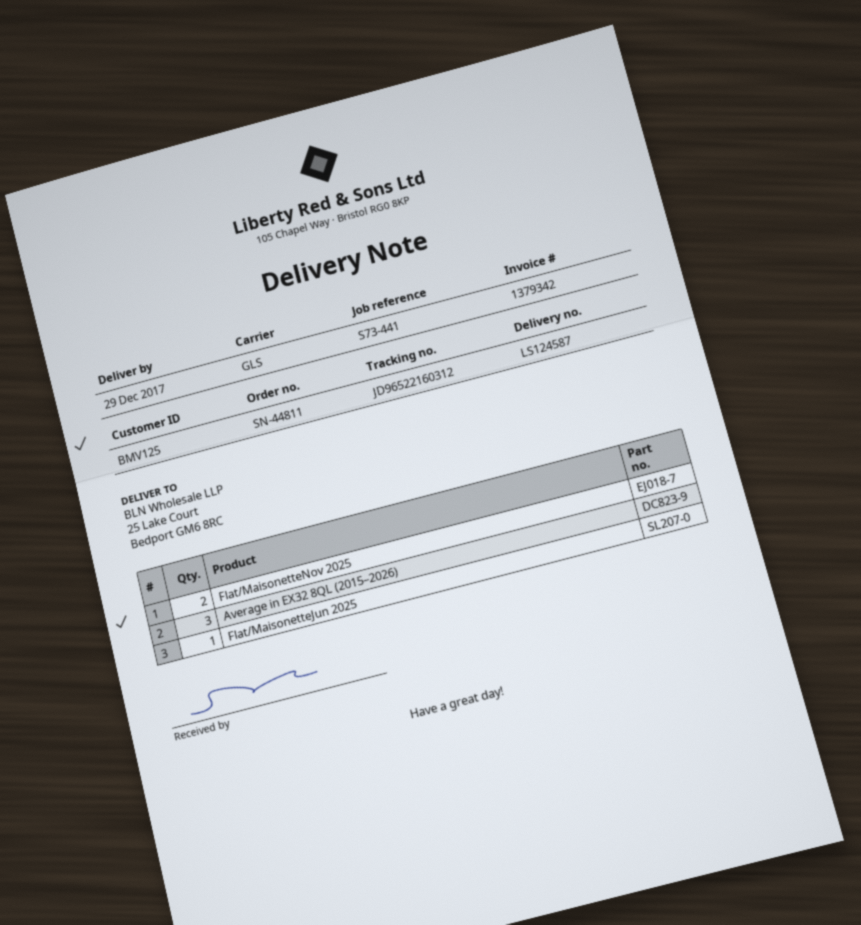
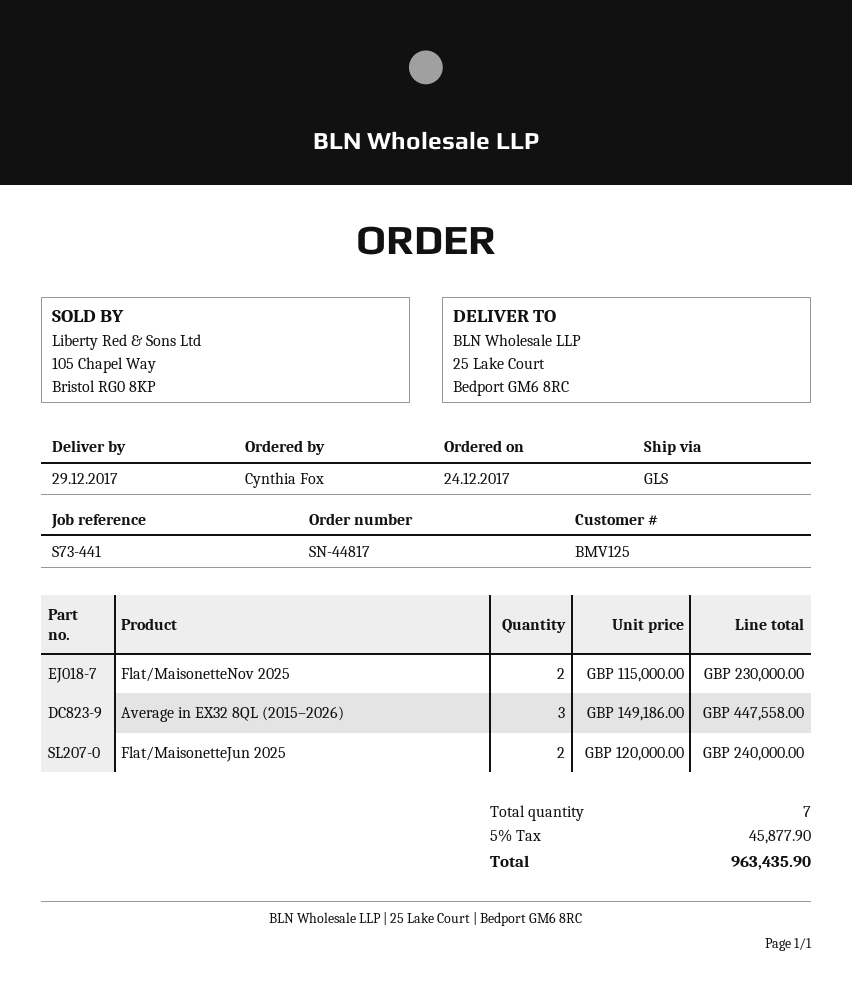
order number: SN-44811 -> SN-44817
Flat/MaisonetteJun 2025: 1 -> 2

